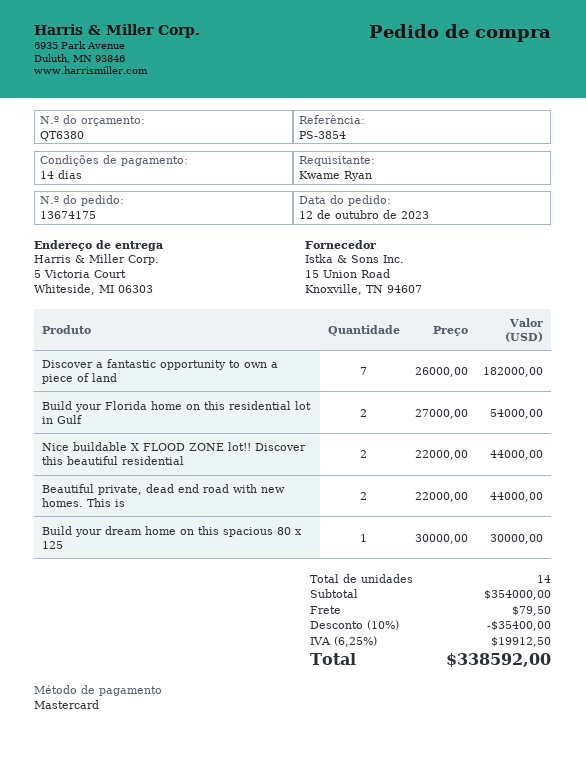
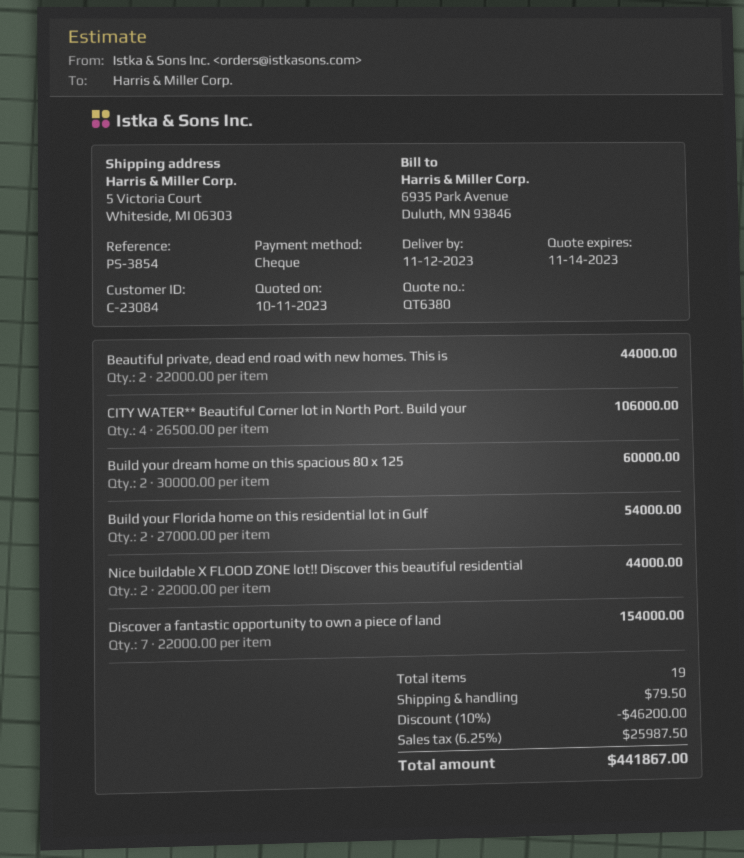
payment method: Mastercard -> cheque
Discover a fantastic opportunity to own a piece of land: 7 x 26000.00 = 182000.00 -> 7 x 22000.00 = 154000.00
Build your dream home on this spacious 80 x 125: 1 x 30000.00 = 30000.00 -> 2 x 30000.00 = 60000.00
CITY WATER** Beautiful Corner lot in North Port. Build your: none -> 4 x 26500.00 = 106000.00
total quantity: 14 -> 19
discount: 10% = 35400.00 -> 10% = 46200.00
tax: 6.25% = 19912.50 -> 6.25% = 25987.50
total: 338592.00 -> 441867.00

